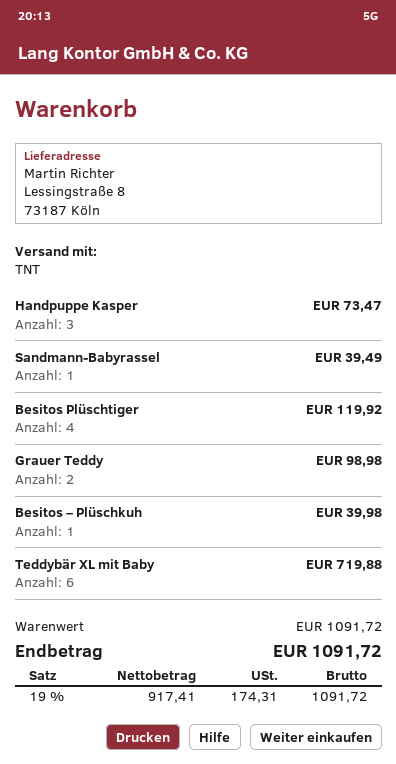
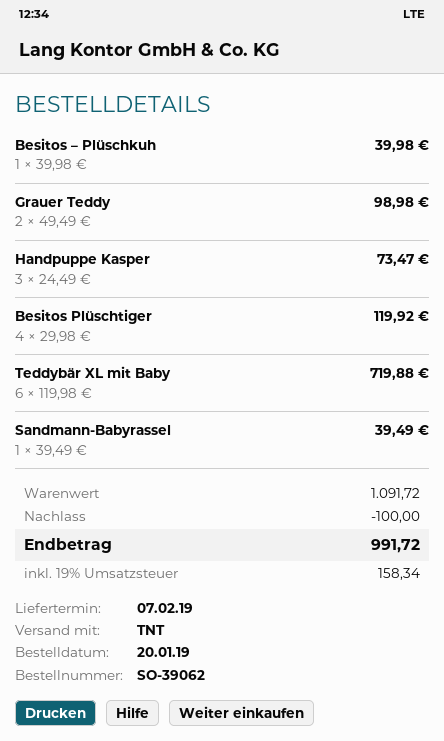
discount: none -> 100.00
tax: 19% = 174.31 -> 19% = 158.34
total: 1091.72 -> 991.72

